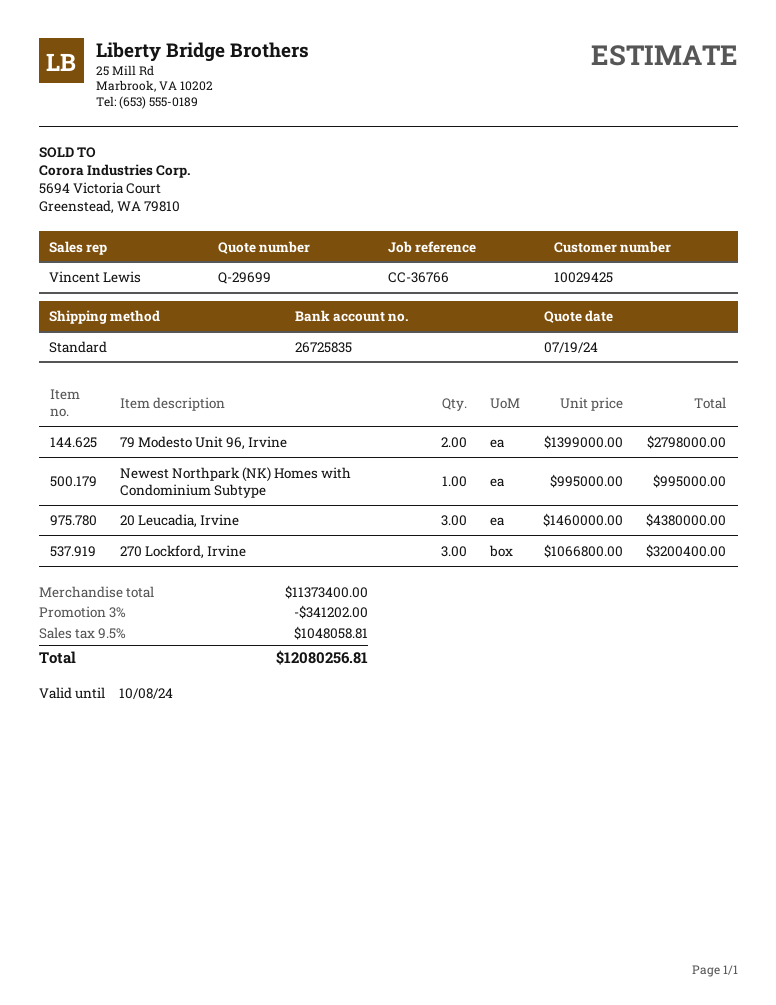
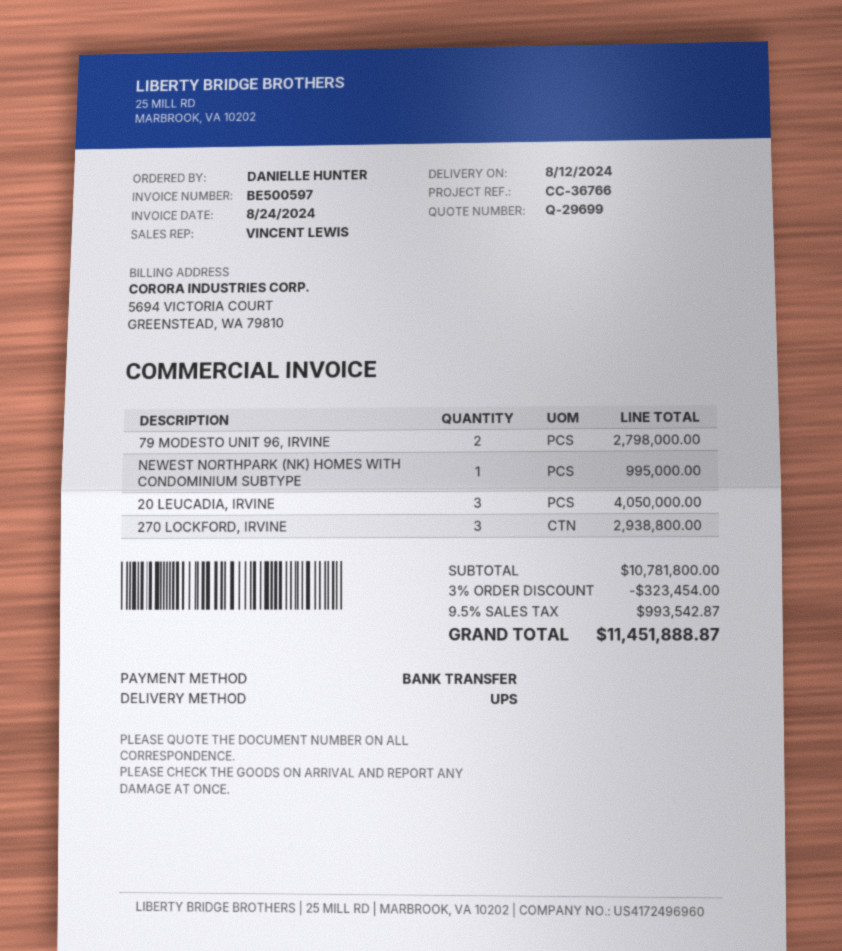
shipping method: standard -> UPS
20 Leucadia, Irvine: 3 for 4380000.00 -> 3 for 4050000.00
270 Lockford, Irvine: 3 for 3200400.00 -> 3 for 2938800.00
subtotal: 11373400.00 -> 10781800.00
discount: 3% = 341202.00 -> 3% = 323454.00
tax: 9.5% = 1048058.81 -> 9.5% = 993542.87
total: 12080256.81 -> 11451888.87

